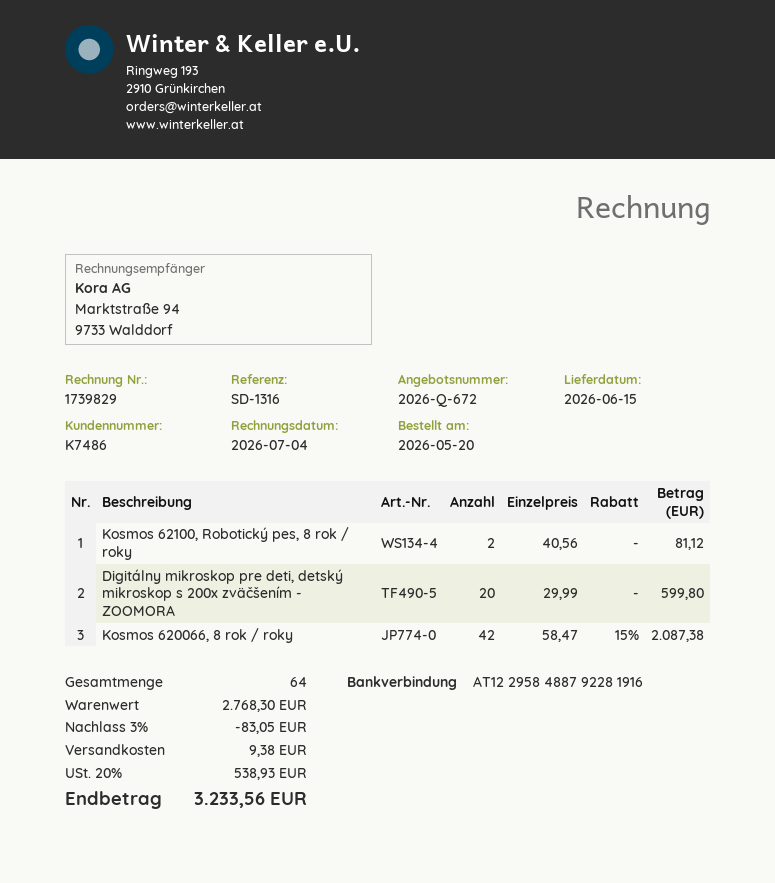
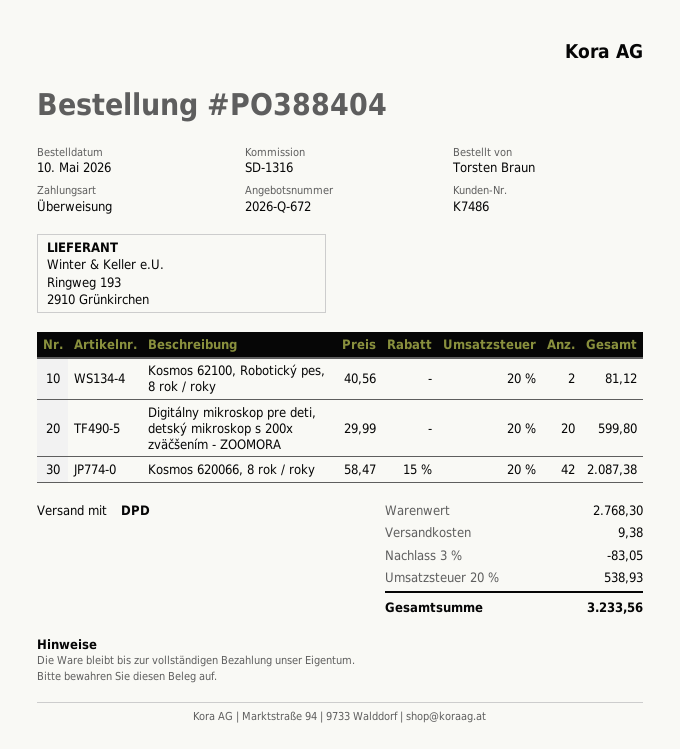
order date: 2026-05-20 -> 2026-05-10

